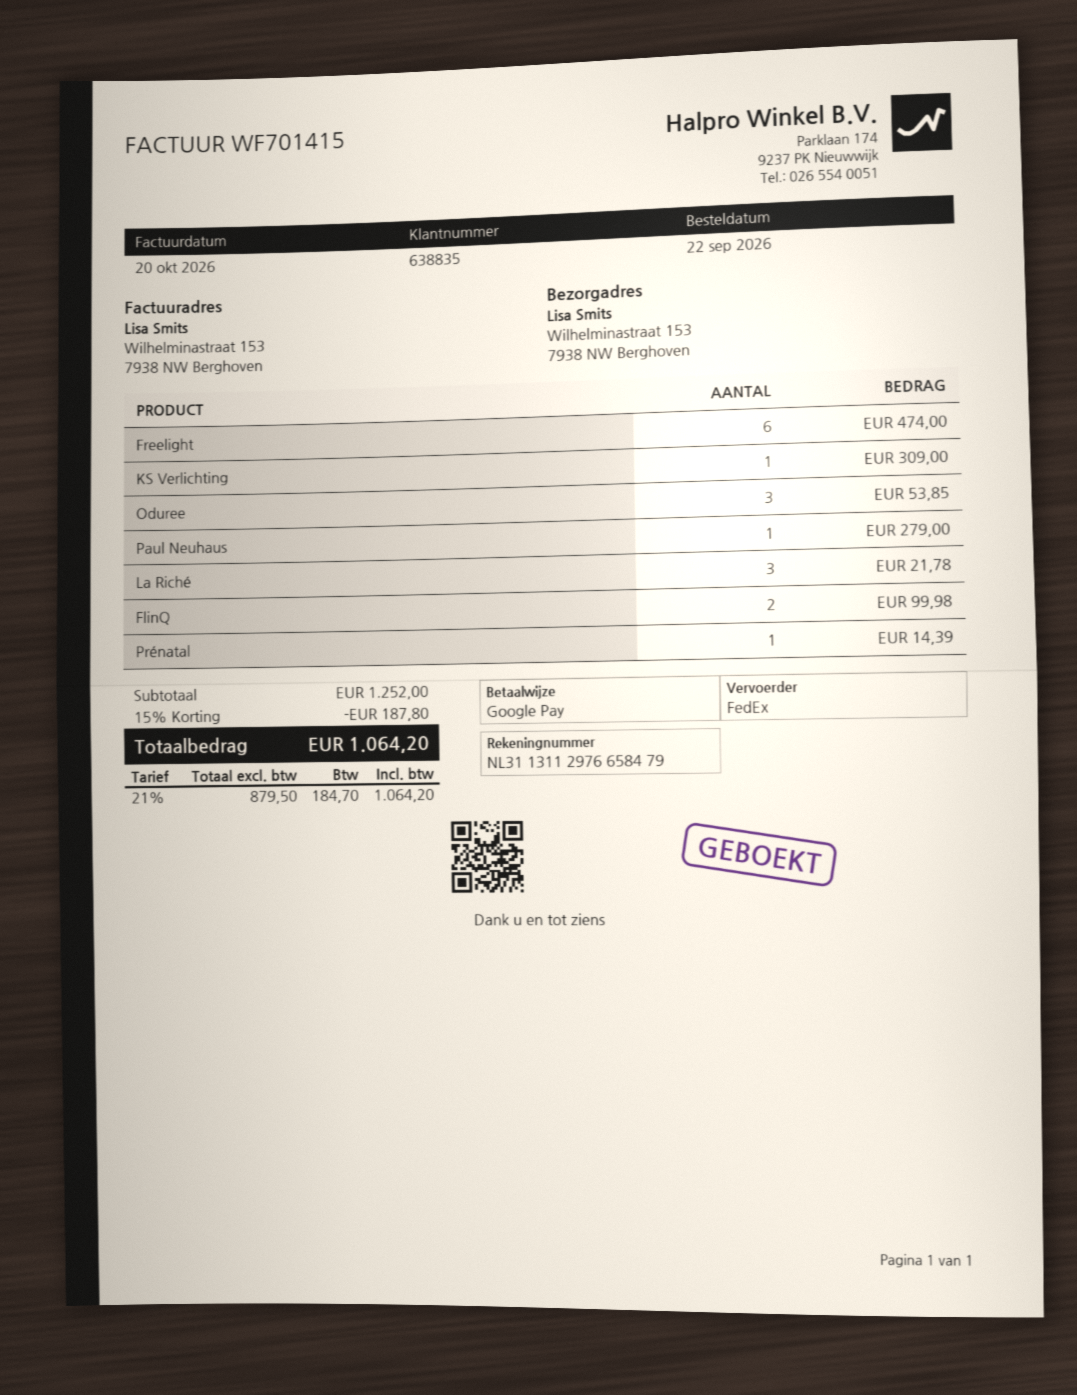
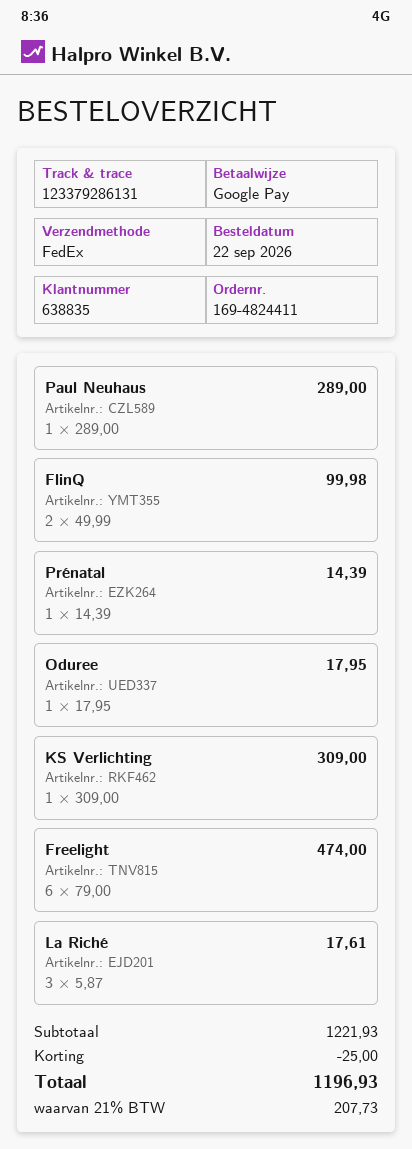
Oduree: 3 for 53.85 -> 1 for 17.95
Paul Neuhaus: 1 for 279.00 -> 1 for 289.00
La Riché: 3 for 21.78 -> 3 for 17.61
subtotal: 1252.00 -> 1221.93
discount: 187.80 -> 25.00
tax: 21% = 184.70 -> 21% = 207.73
total: 1064.20 -> 1196.93

